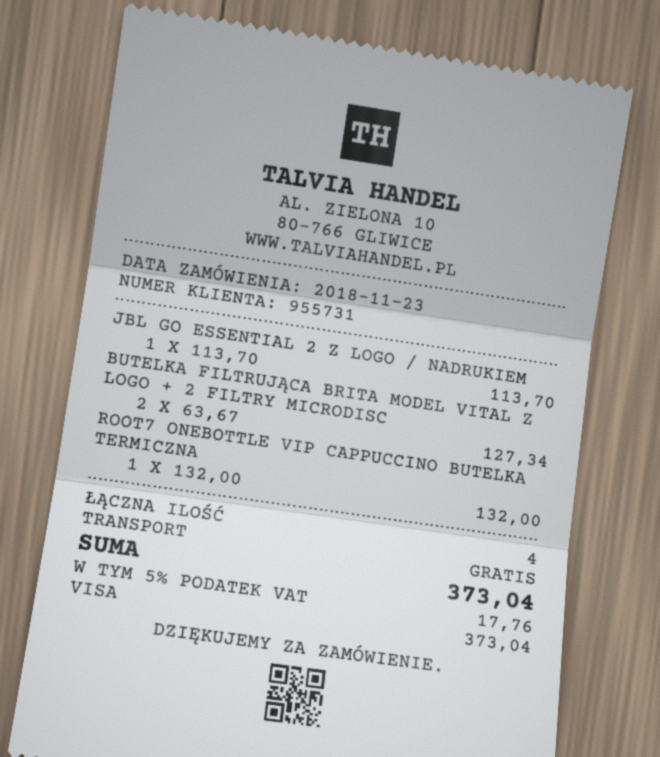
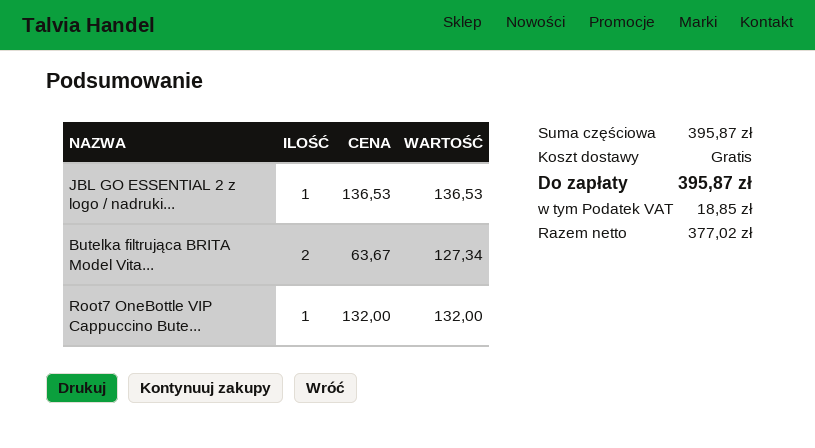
JBL GO ESSENTIAL 2 Z LOGO / NADRUKIEM: 1 x 113.70 = 113.70 -> 1 x 136.53 = 136.53
tax: 17.76 -> 18.85
total: 373.04 -> 395.87

